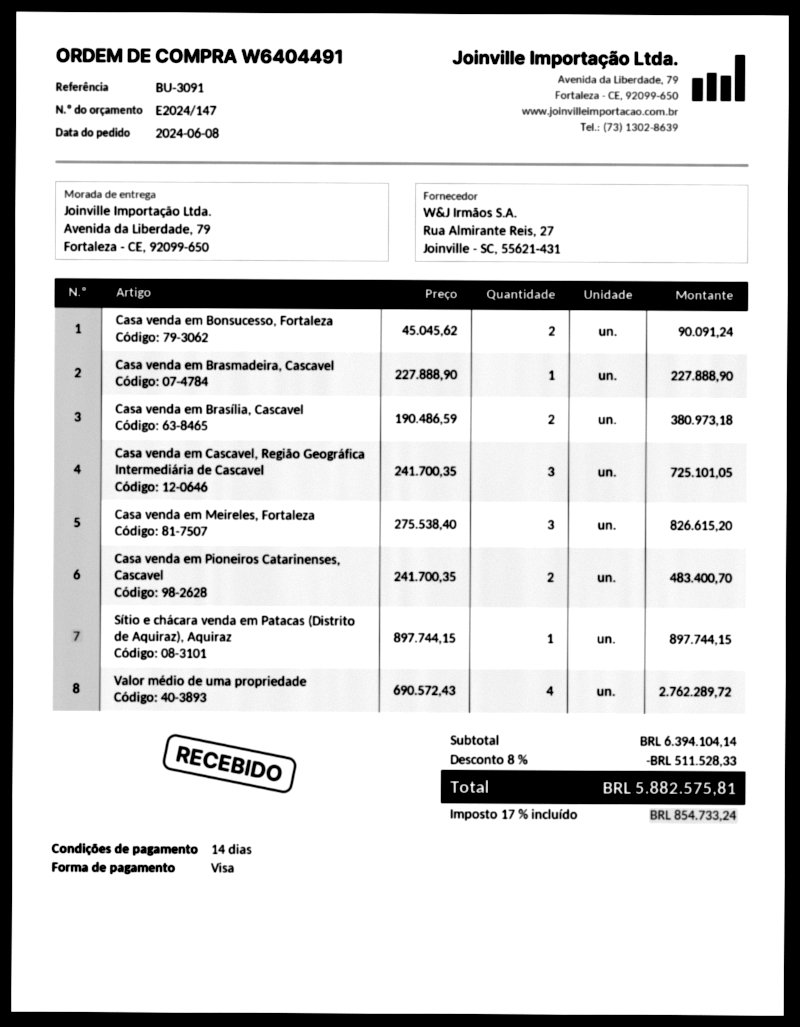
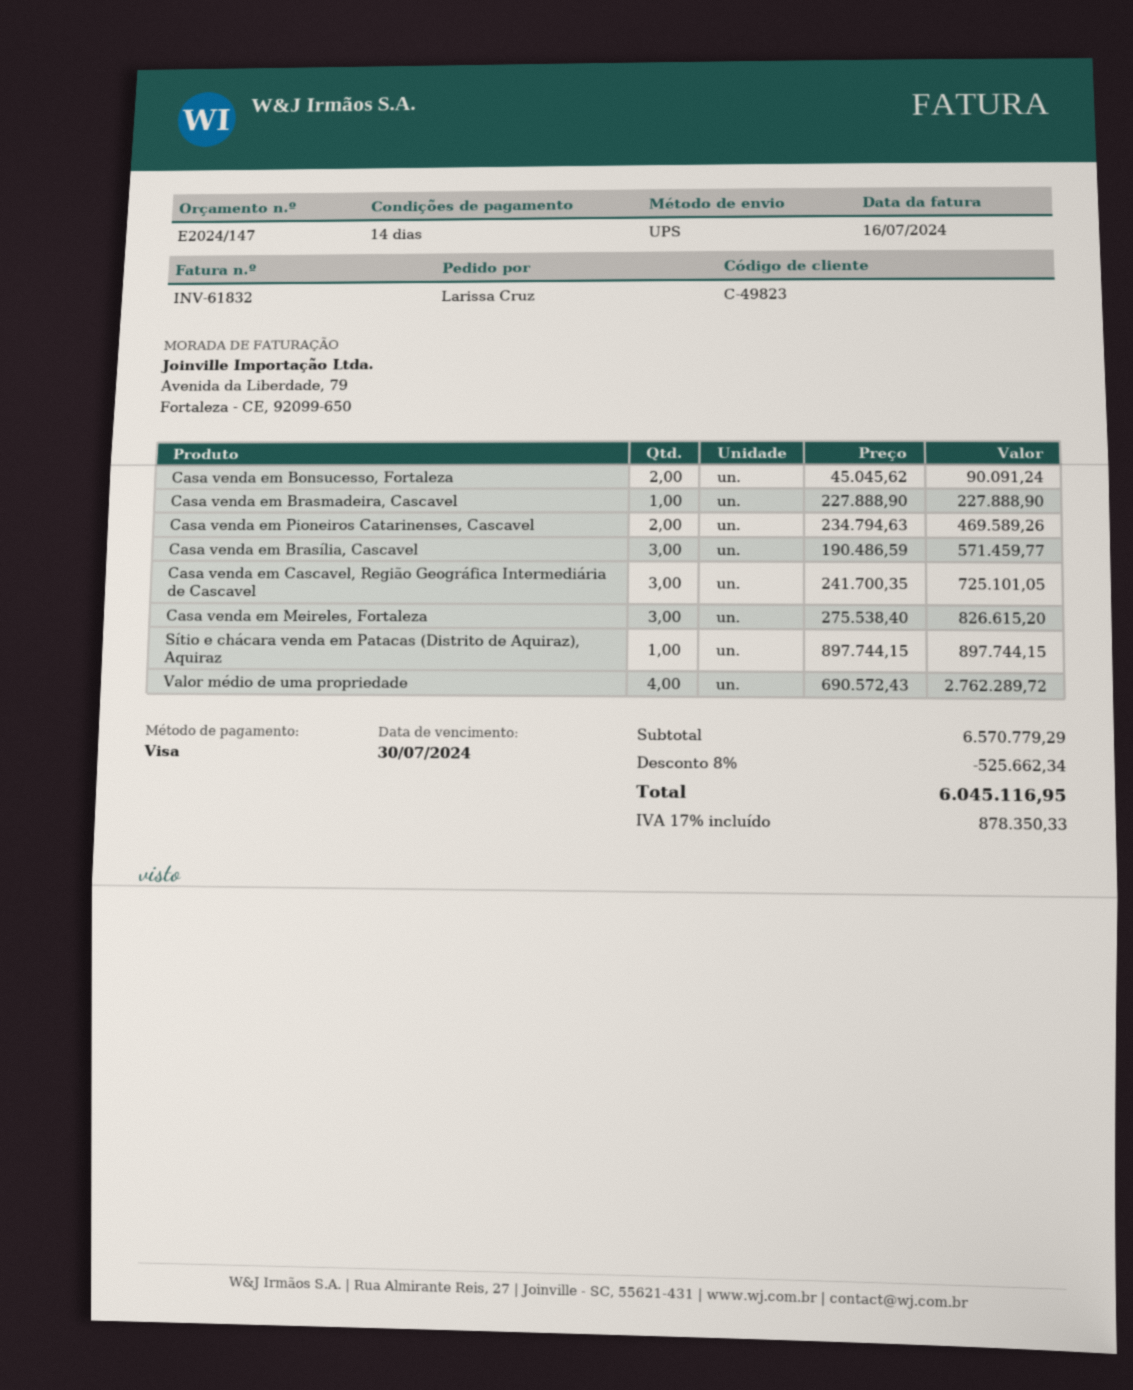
Casa venda em Brasília, Cascavel: 2 x 190486.59 = 380973.18 -> 3 x 190486.59 = 571459.77
Casa venda em Pioneiros Catarinenses, Cascavel: 2 x 241700.35 = 483400.70 -> 2 x 234794.63 = 469589.26
subtotal: 6394104.14 -> 6570779.29
discount: 8% = 511528.33 -> 8% = 525662.34
tax: 17% = 854733.24 -> 17% = 878350.33
total: 5882575.81 -> 6045116.95

